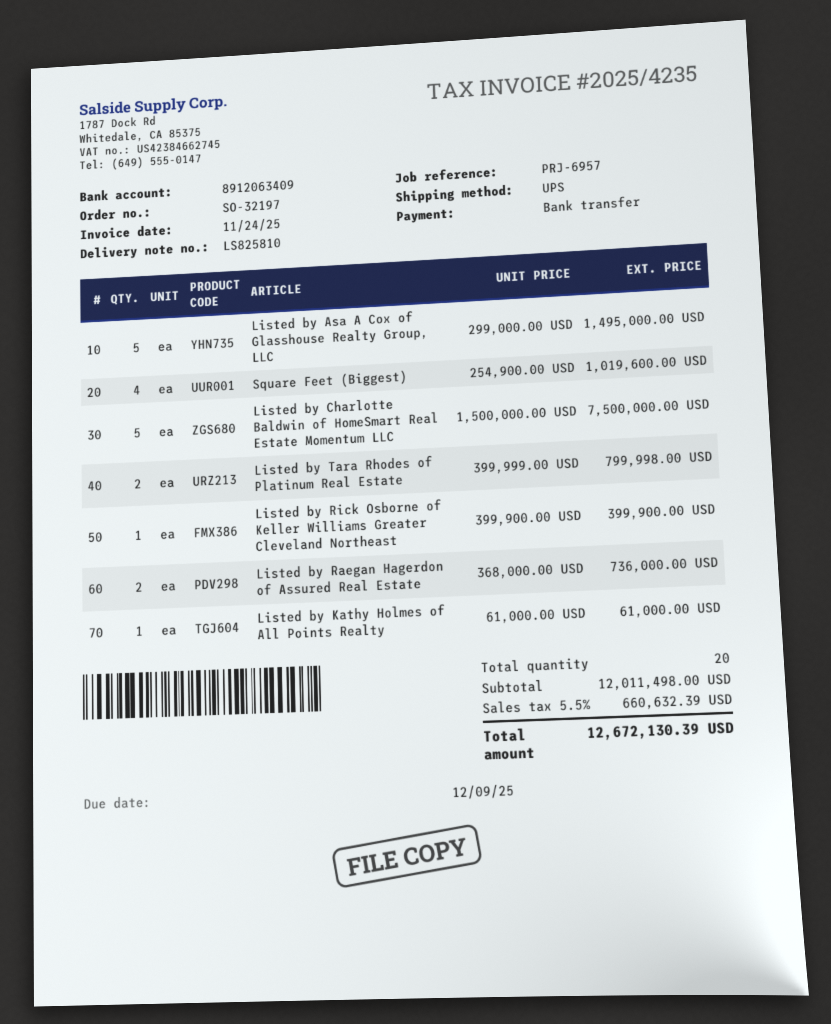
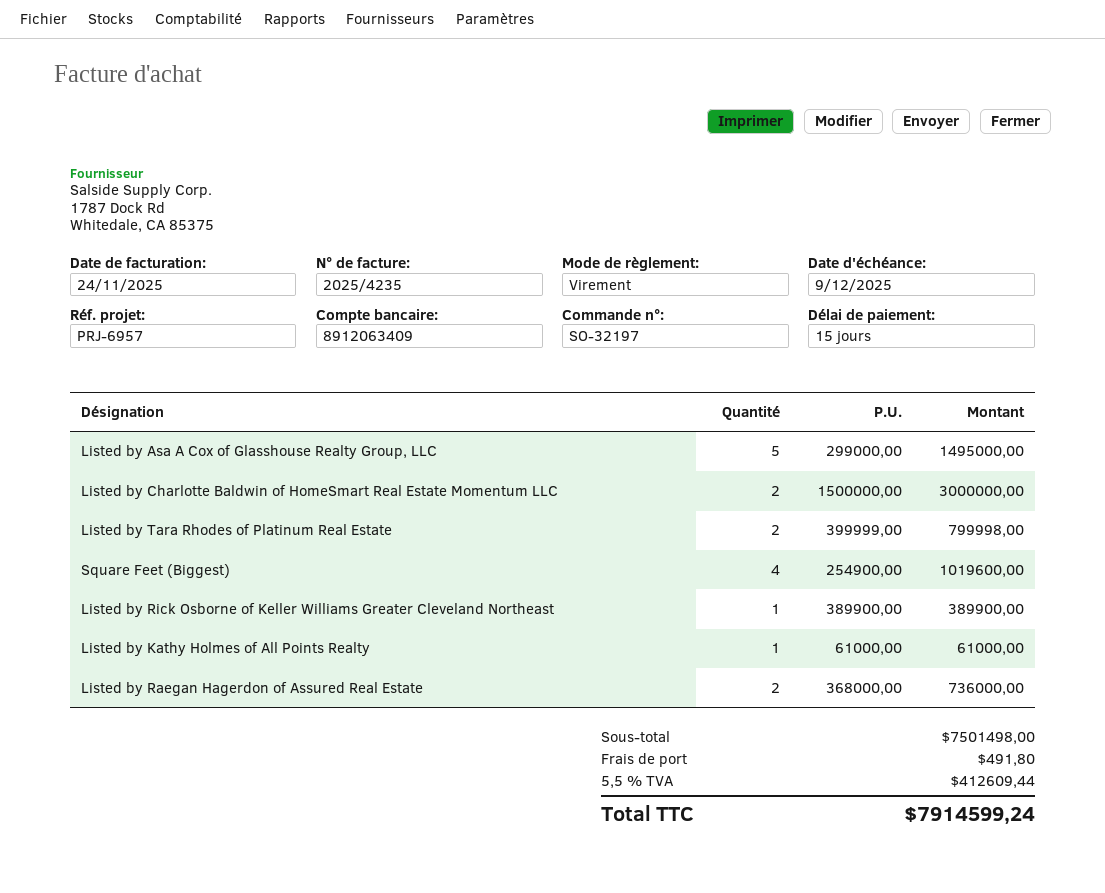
Listed by Charlotte Baldwin of HomeSmart Real Estate Momentum LLC: 5 x 1500000.00 = 7500000.00 -> 2 x 1500000.00 = 3000000.00
Listed by Rick Osborne of Keller Williams Greater Cleveland Northeast: 1 x 399900.00 = 399900.00 -> 1 x 389900.00 = 389900.00
subtotal: 12011498.00 -> 7501498.00
shipping: none -> 491.80
tax: 5.5% = 660632.39 -> 5.5% = 412609.44
total: 12672130.39 -> 7914599.24

